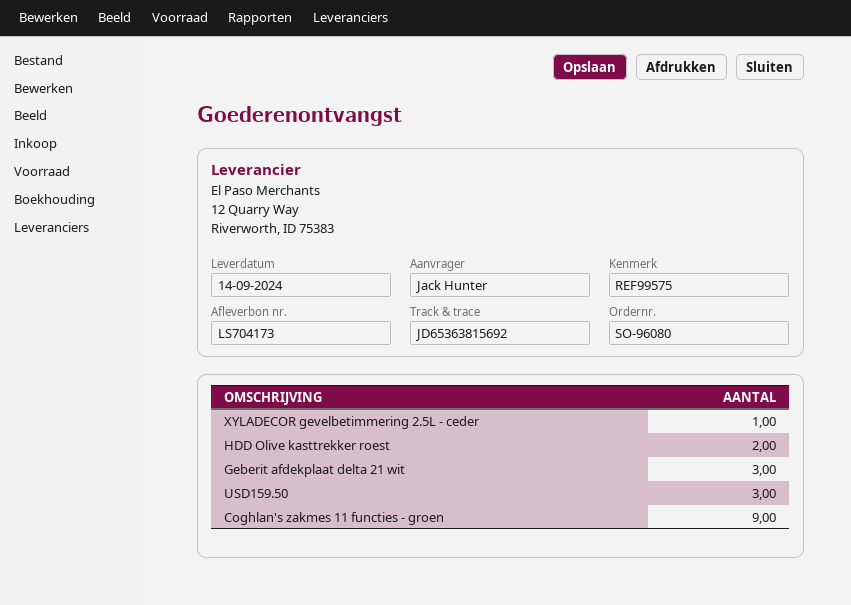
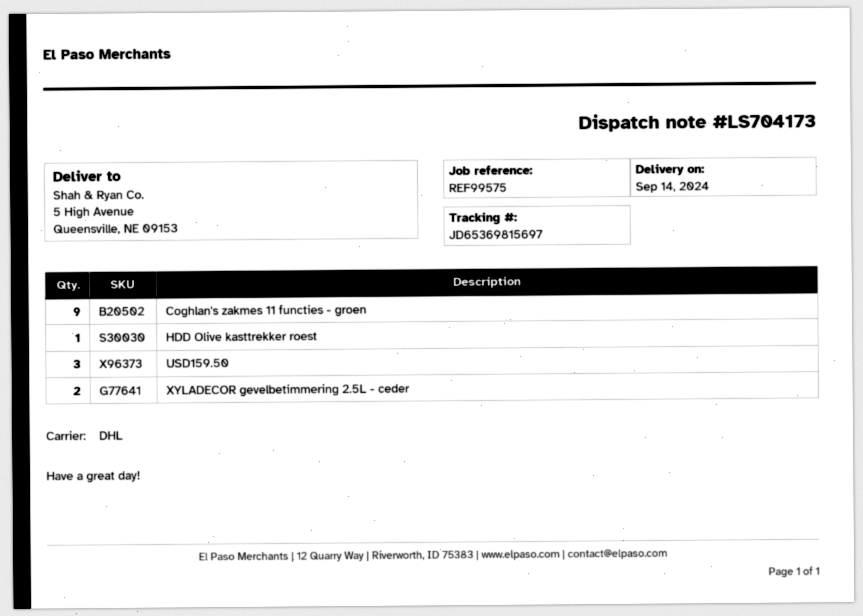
tracking number: JD65363815692 -> JD65369815697
XYLADECOR gevelbetimmering 2.5L - ceder: 1 -> 2
HDD Olive kasttrekker roest: 2 -> 1
Geberit afdekplaat delta 21 wit: 3 -> none

